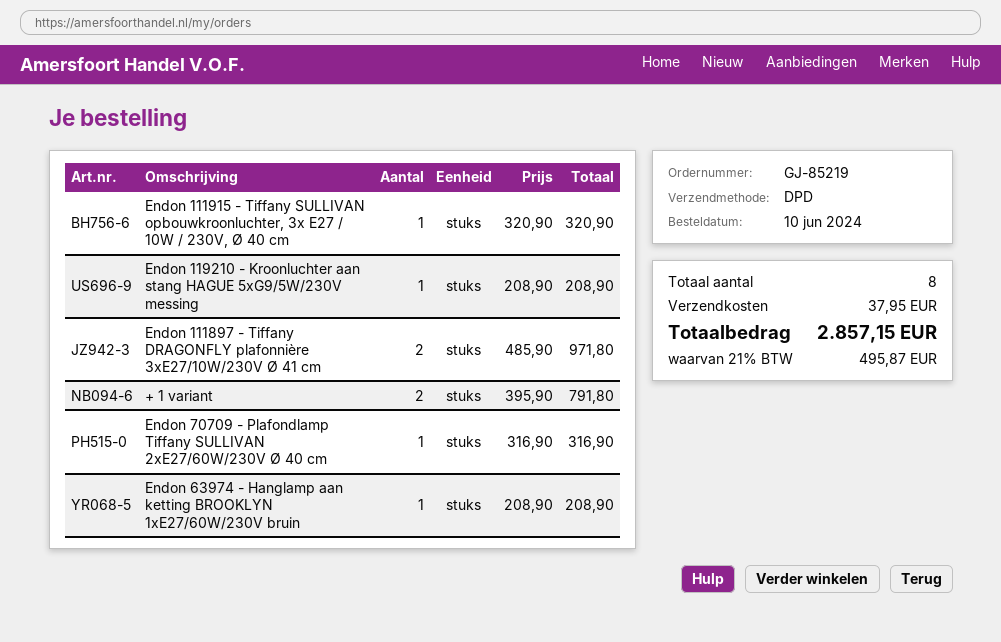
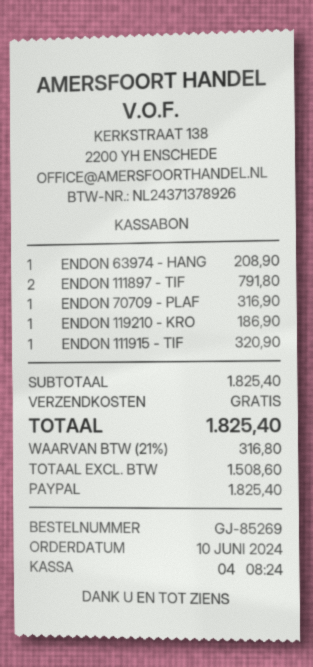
order number: GJ-85219 -> GJ-85269
Endon 119210 - Kroonluchter aan stang HAGUE 5xG9/5W/230V messing: 1 for 208.90 -> 1 for 186.90
Endon 111897 - Tiffany DRAGONFLY plafonnière 3xE27/10W/230V Ø 41 cm: 2 for 971.80 -> 2 for 791.80
+ 1 variant: 2 for 791.80 -> none
shipping: 37.95 -> 0.00
tax: 21% = 495.87 -> 21% = 316.80
total: 2857.15 -> 1825.40

